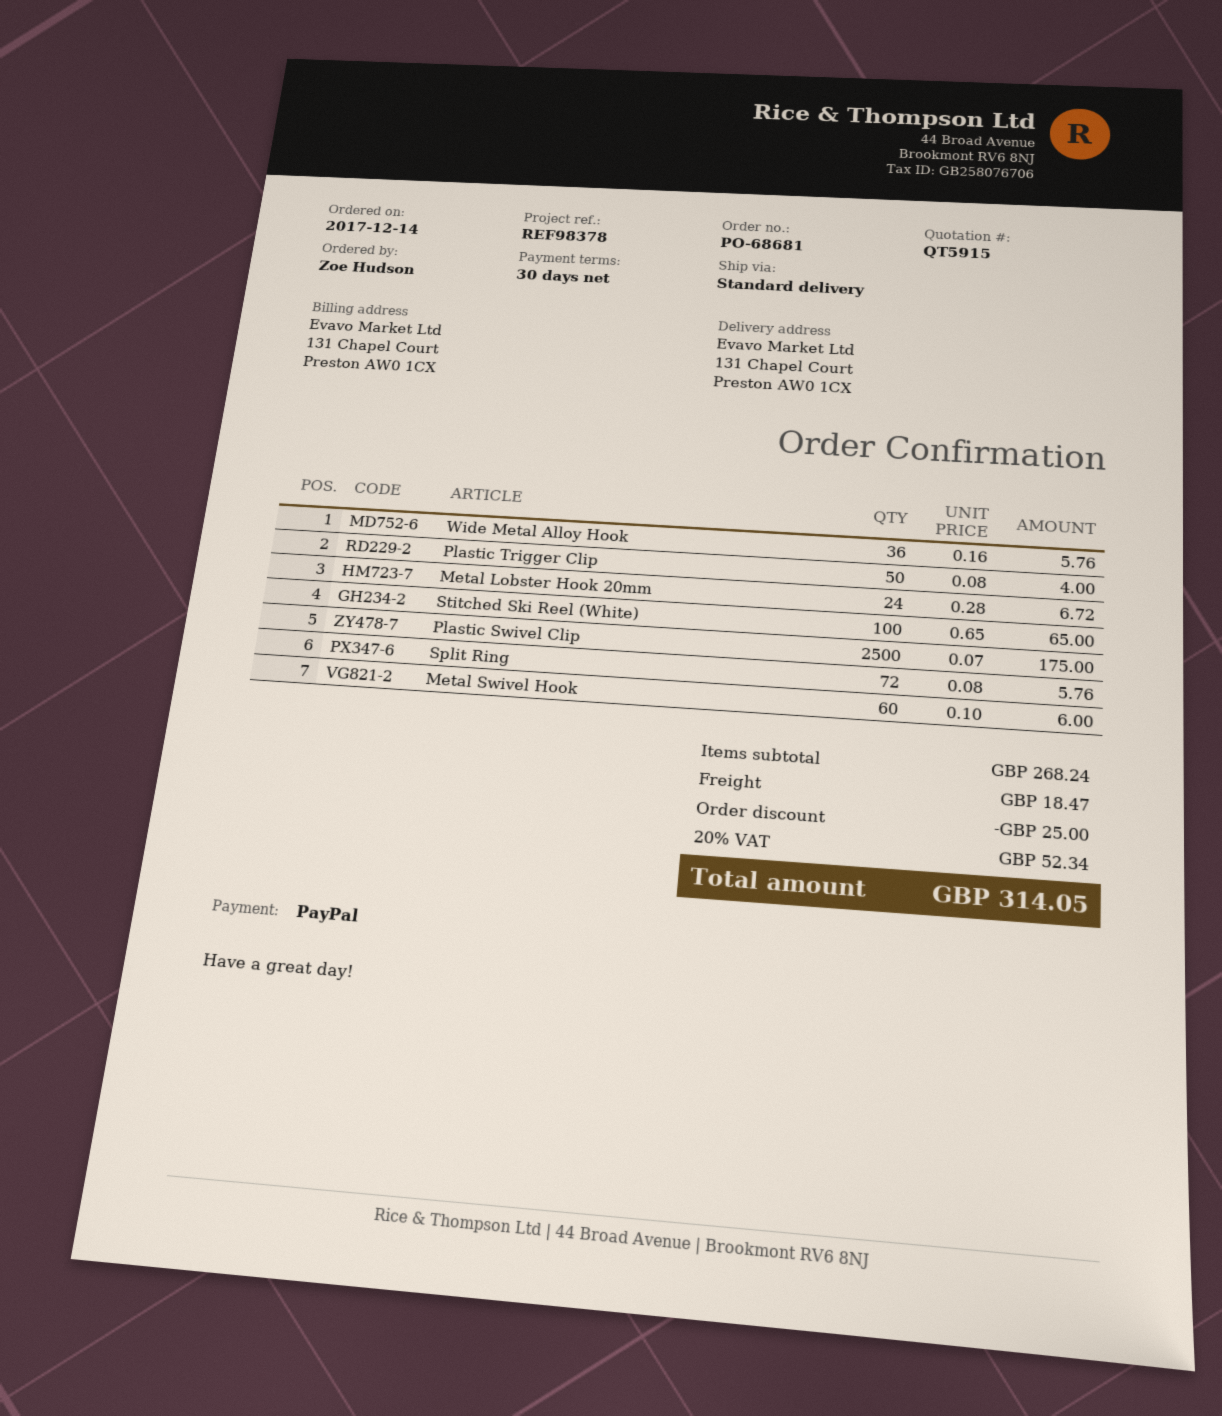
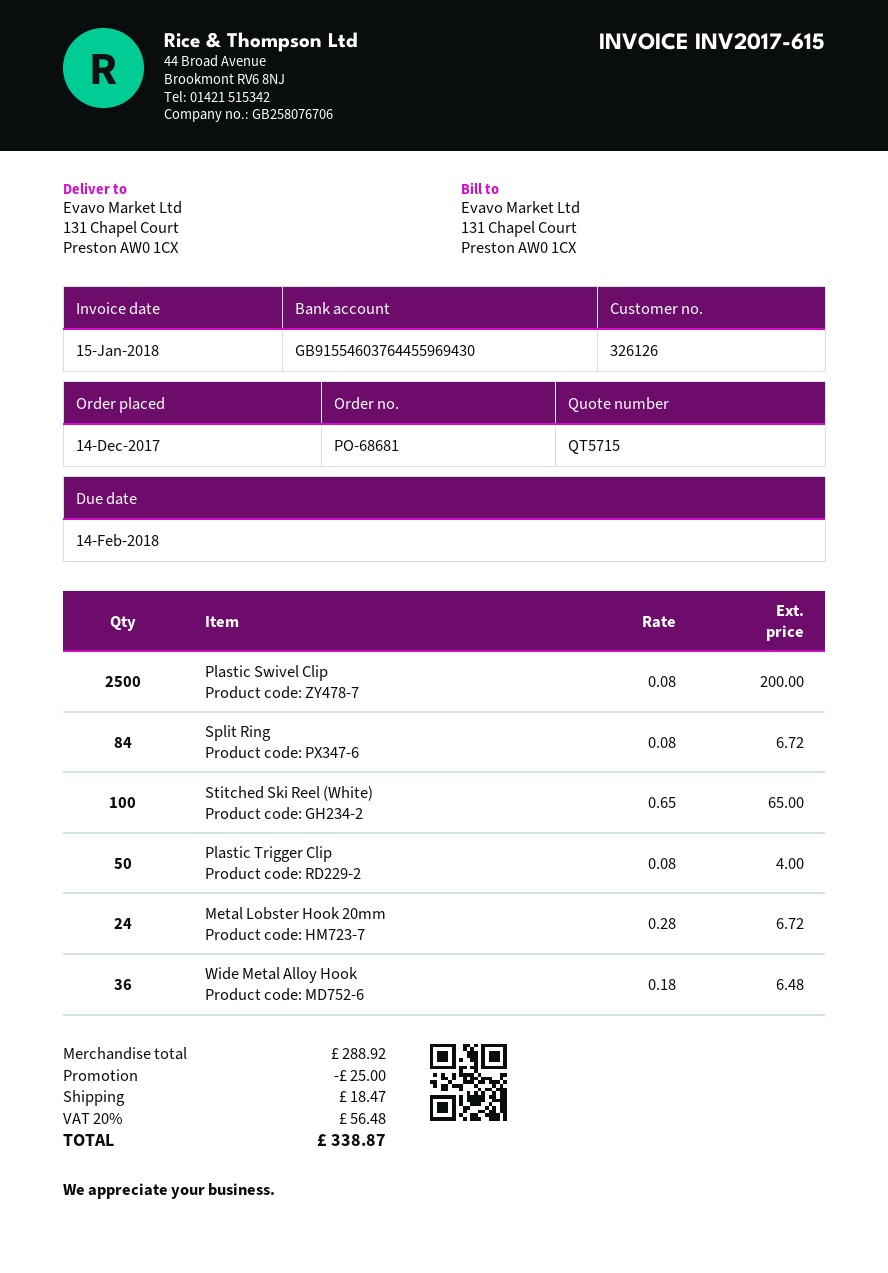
quote number: QT5915 -> QT5715
Wide Metal Alloy Hook: 36 x 0.16 = 5.76 -> 36 x 0.18 = 6.48
Plastic Swivel Clip: 2500 x 0.07 = 175.00 -> 2500 x 0.08 = 200.00
Split Ring: 72 x 0.08 = 5.76 -> 84 x 0.08 = 6.72
Metal Swivel Hook: 60 x 0.10 = 6.00 -> none
subtotal: 268.24 -> 288.92
tax: 20% = 52.34 -> 20% = 56.48
total: 314.05 -> 338.87

